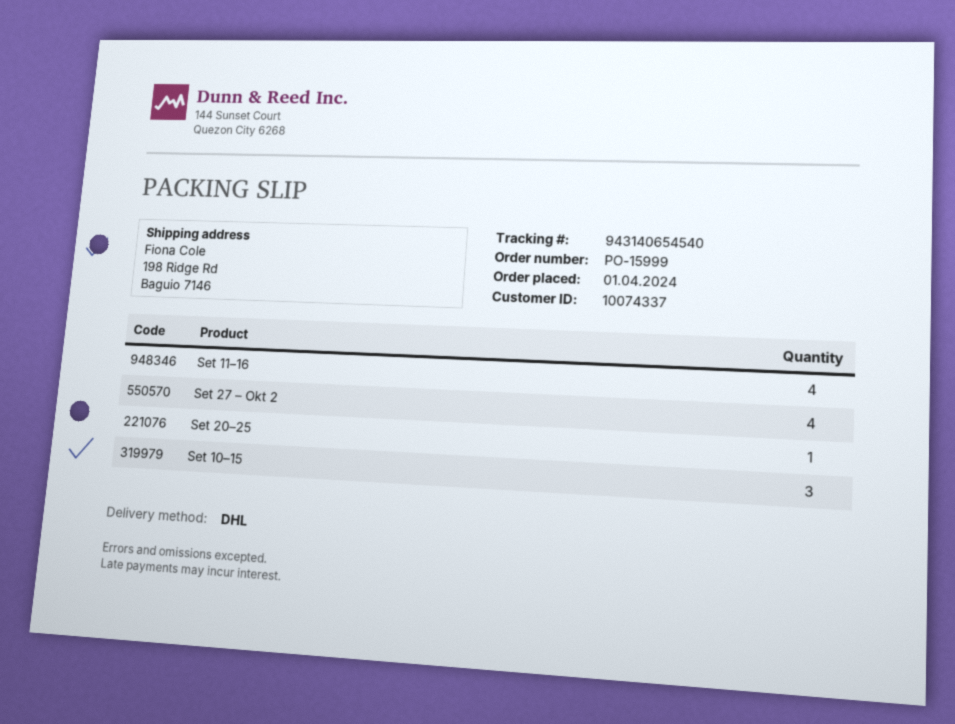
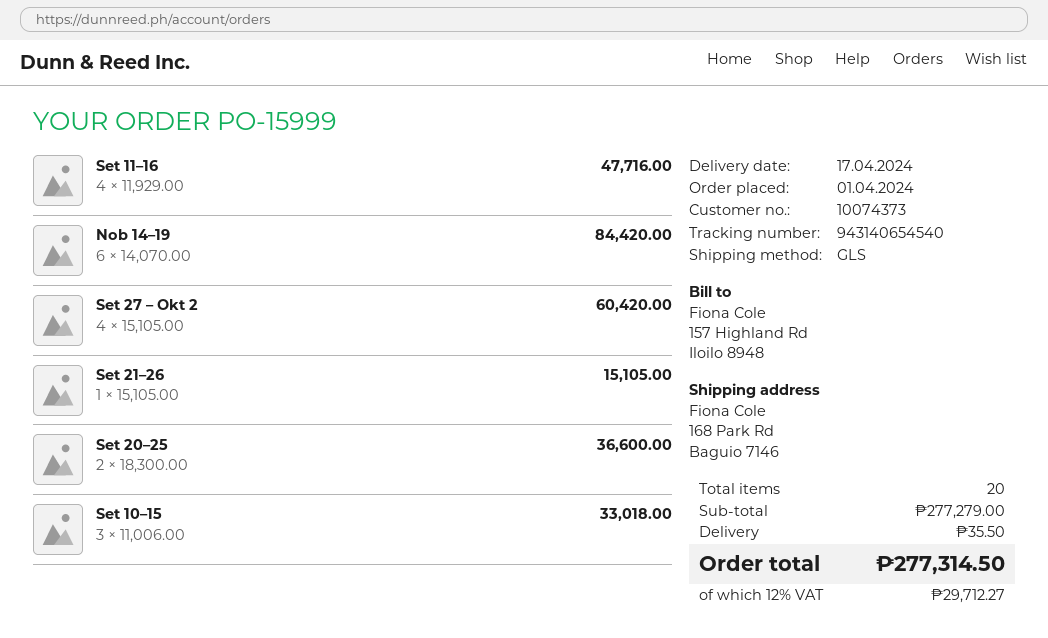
customer number: 10074337 -> 10074373
shipping method: DHL -> GLS
ship to: 198 Ridge Rd, Baguio 7146 -> 168 Park Rd, Baguio 7146
Set 20–25: 1 -> 2
Nob 14–19: none -> 6
Set 21–26: none -> 1

